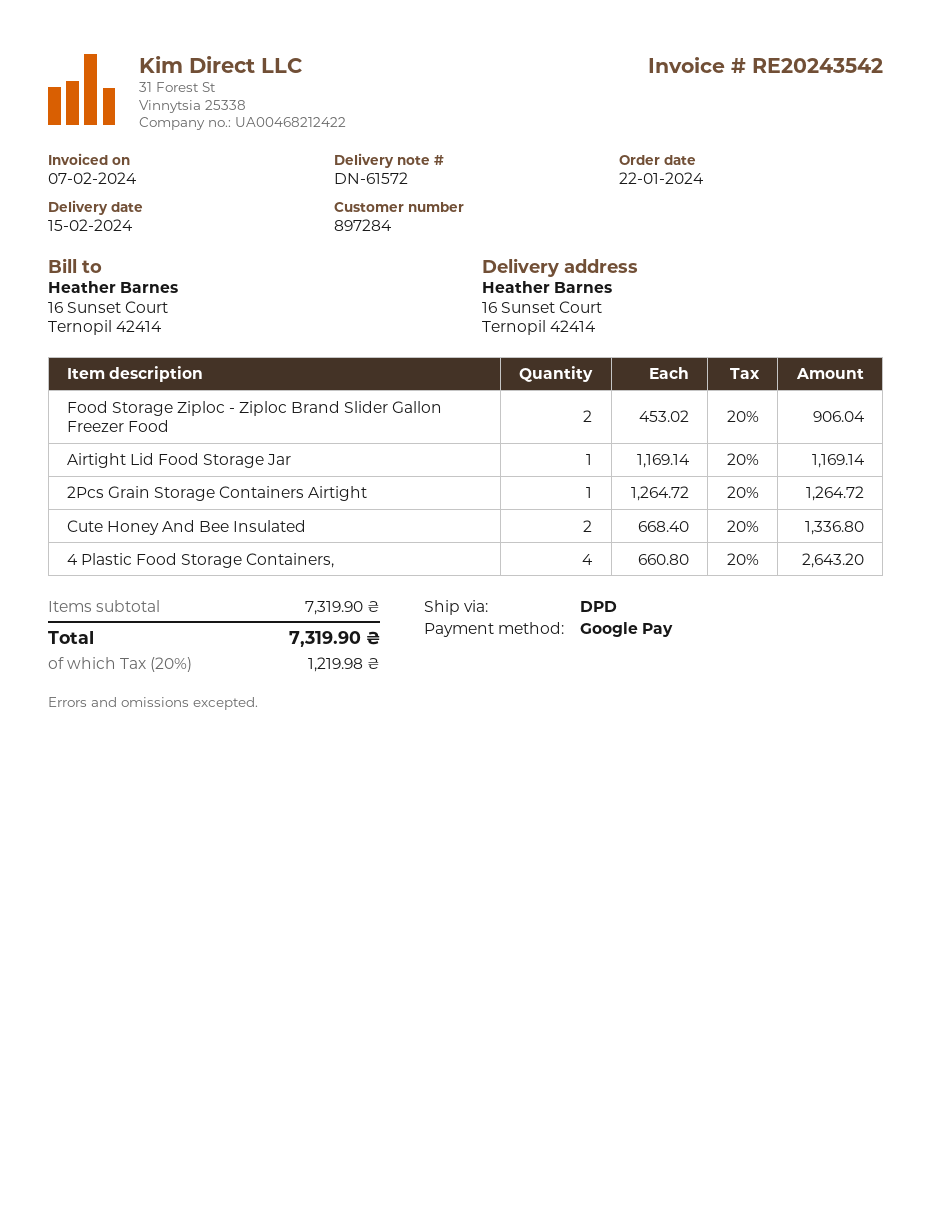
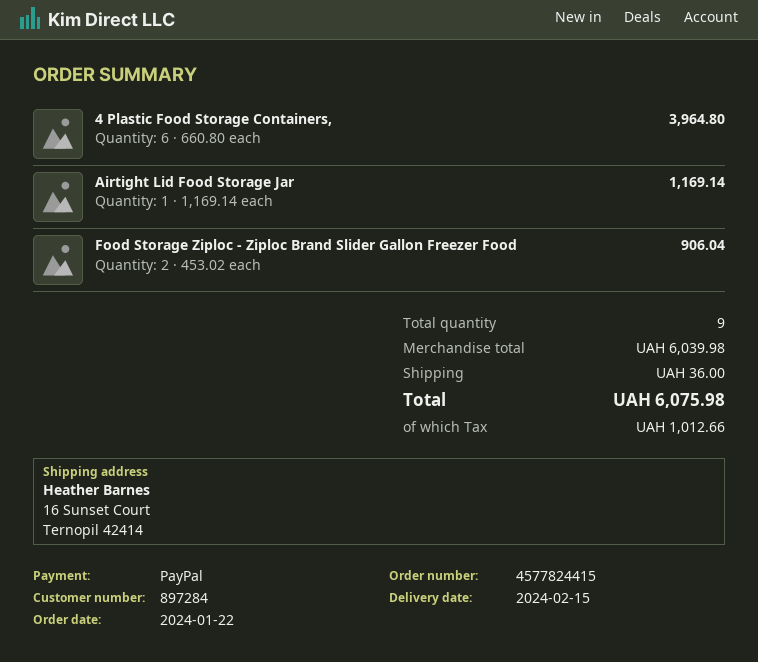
payment method: Google Pay -> PayPal
2Pcs Grain Storage Containers Airtight: 1 x 1264.72 = 1264.72 -> none
Cute Honey And Bee Insulated: 2 x 668.40 = 1336.80 -> none
4 Plastic Food Storage Containers,: 4 x 660.80 = 2643.20 -> 6 x 660.80 = 3964.80
subtotal: 7319.90 -> 6039.98
shipping: none -> 36.00
tax: 1219.98 -> 1012.66
total: 7319.90 -> 6075.98

